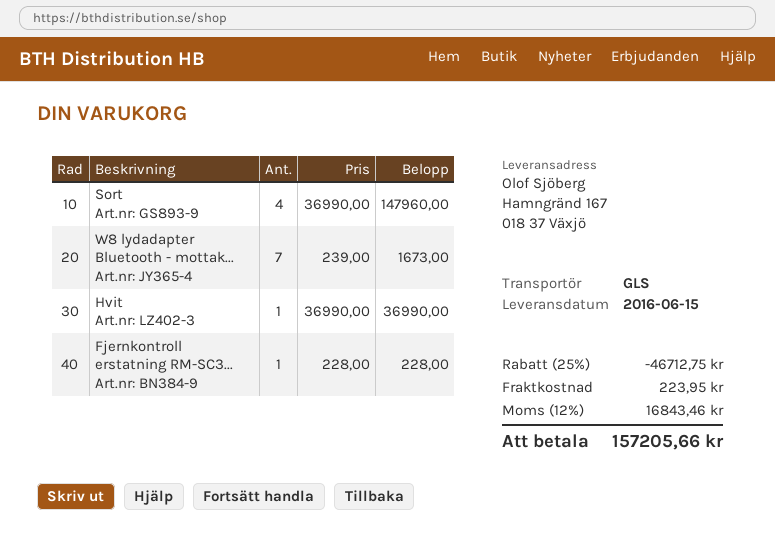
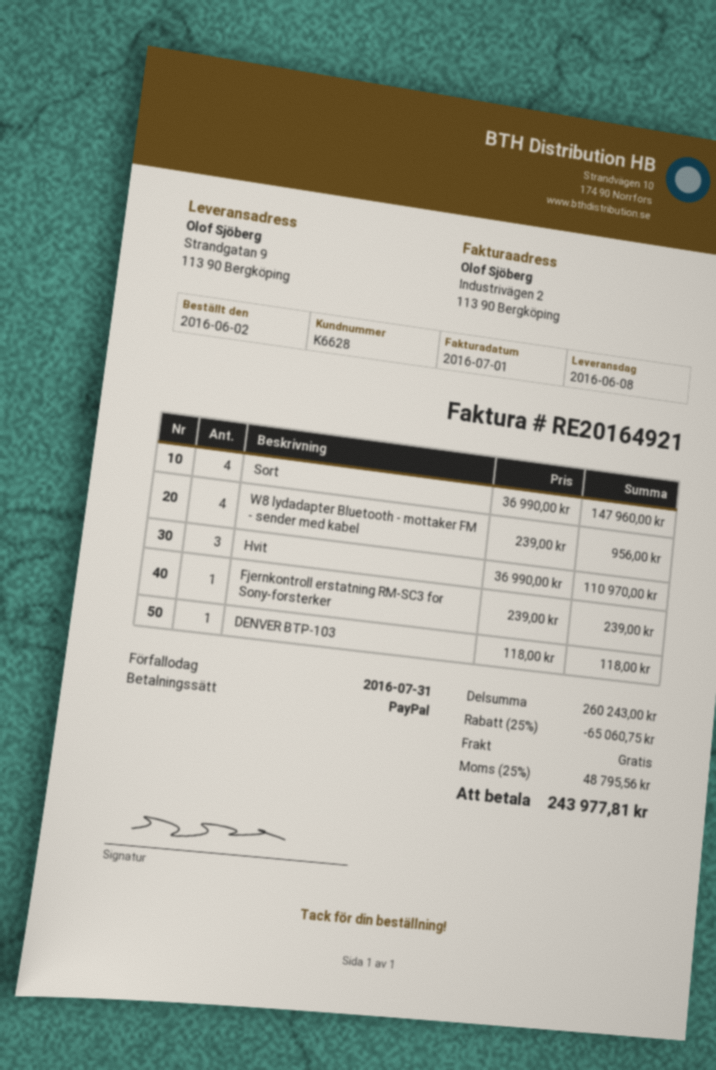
delivery date: 2016-06-15 -> 2016-06-08
ship to: Hamngränd 167, 018 37 Växjö -> Strandgatan 9, 113 90 Bergköping
W8 lydadapter Bluetooth - mottak...: 7 x 239.00 = 1673.00 -> 4 x 239.00 = 956.00
Hvit: 1 x 36990.00 = 36990.00 -> 3 x 36990.00 = 110970.00
Fjernkontroll erstatning RM-SC3...: 1 x 228.00 = 228.00 -> 1 x 239.00 = 239.00
DENVER BTP-103: none -> 1 x 118.00 = 118.00
discount: 25% = 46712.75 -> 25% = 65060.75
shipping: 223.95 -> 0.00
tax: 12% = 16843.46 -> 25% = 48795.56
total: 157205.66 -> 243977.81

